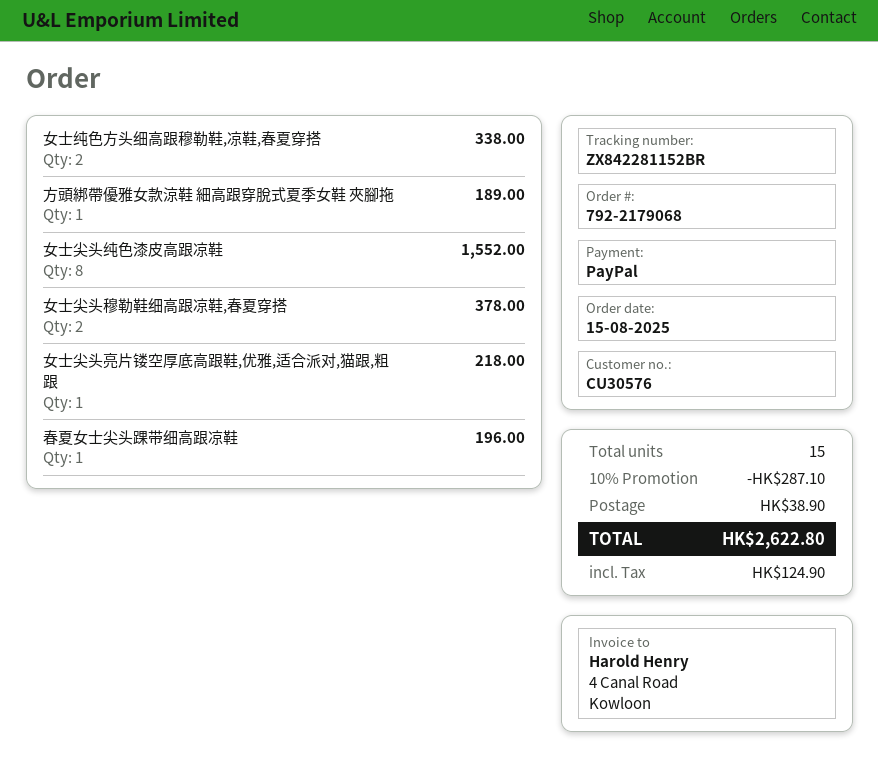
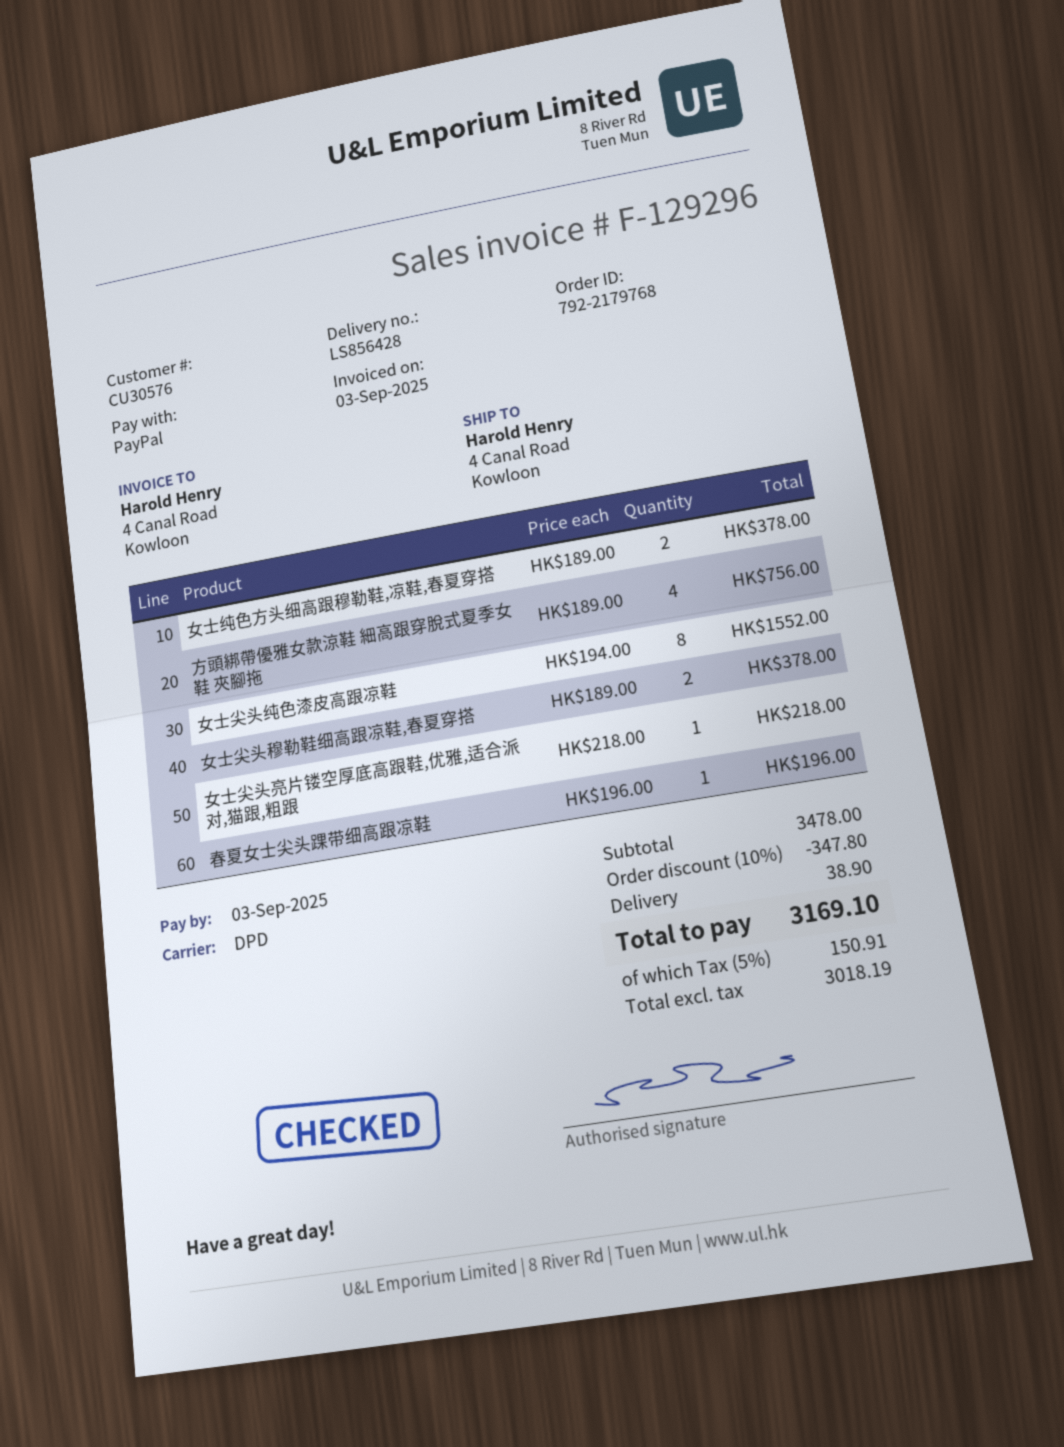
order number: 792-2179068 -> 792-2179768
女士纯色方头细高跟穆勒鞋,凉鞋,春夏穿搭: 2 for 338.00 -> 2 for 378.00
方頭綁帶優雅女款涼鞋 細高跟穿脫式夏季女鞋 夾腳拖: 1 for 189.00 -> 4 for 756.00
discount: 10% = 287.10 -> 10% = 347.80
tax: 124.90 -> 150.91
total: 2622.80 -> 3169.10

